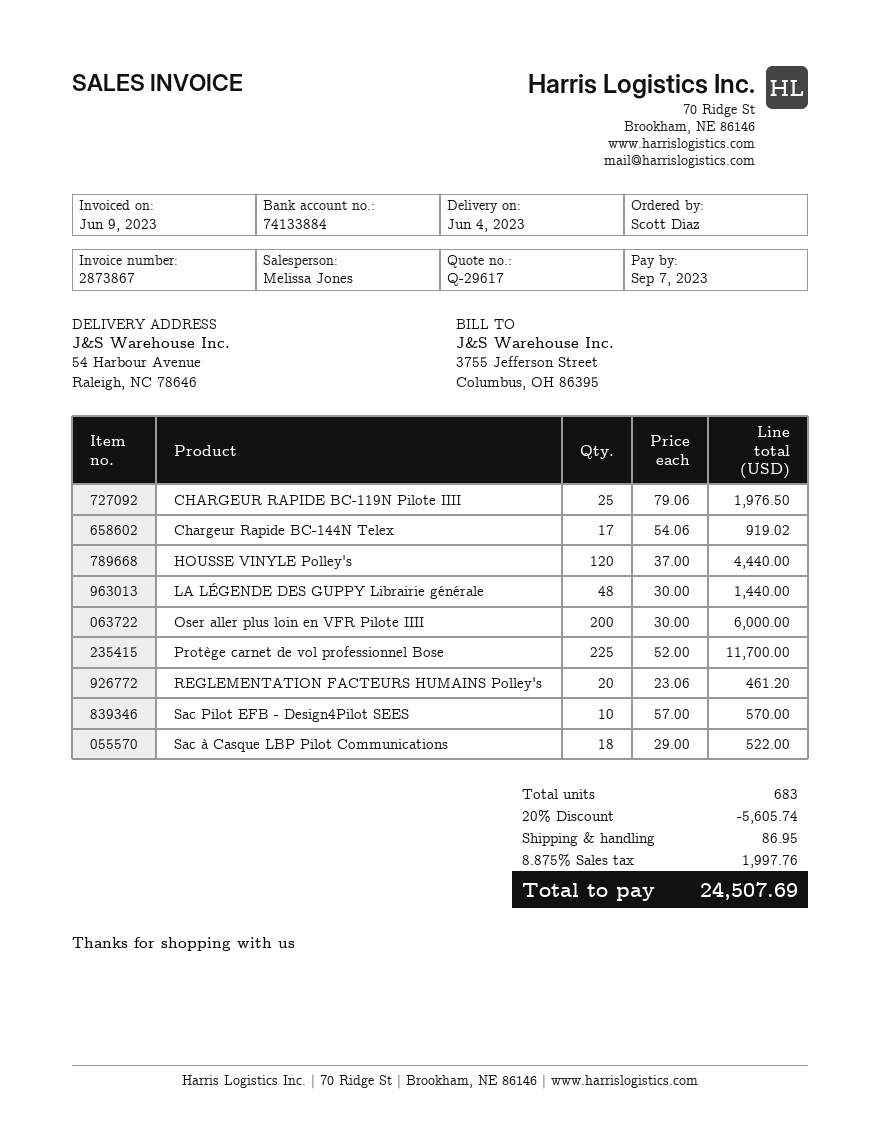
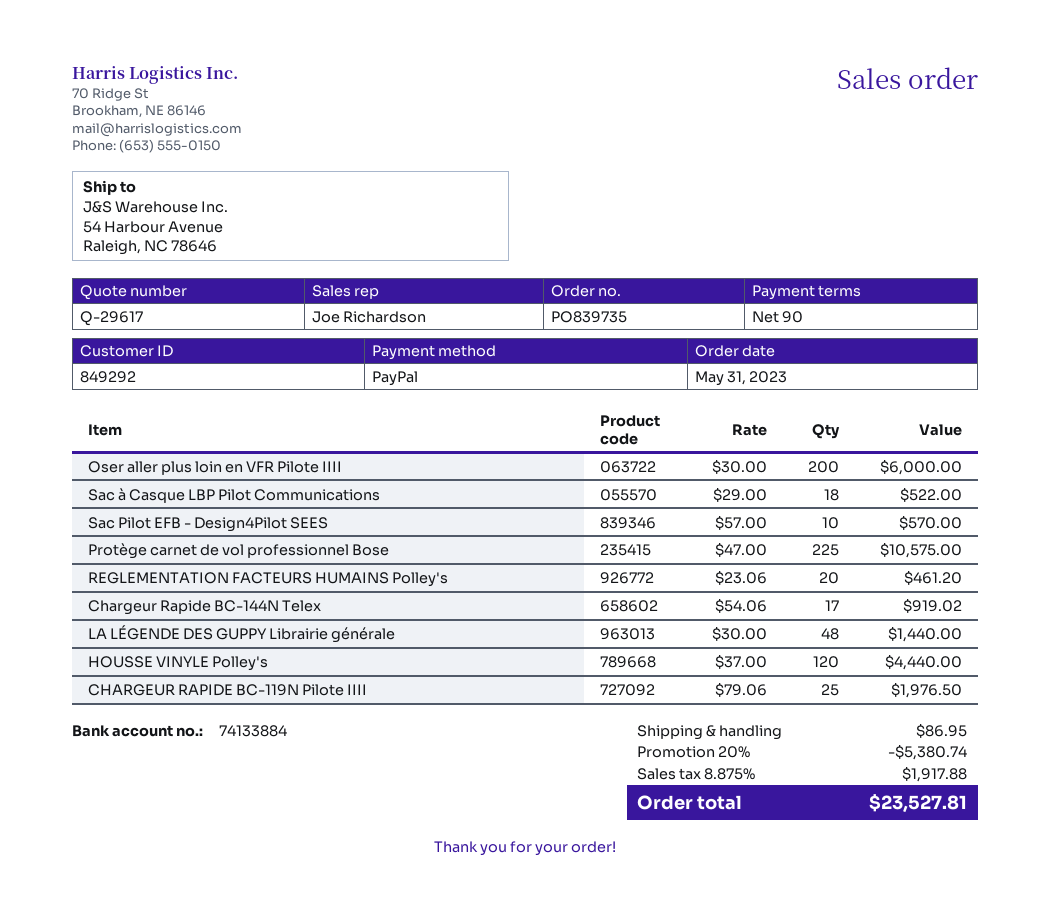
sales rep: Melissa Jones -> Joe Richardson
Protège carnet de vol professionnel Bose: 225 x 52.00 = 11700.00 -> 225 x 47.00 = 10575.00
discount: 20% = 5605.74 -> 20% = 5380.74
tax: 8.875% = 1997.76 -> 8.875% = 1917.88
total: 24507.69 -> 23527.81

